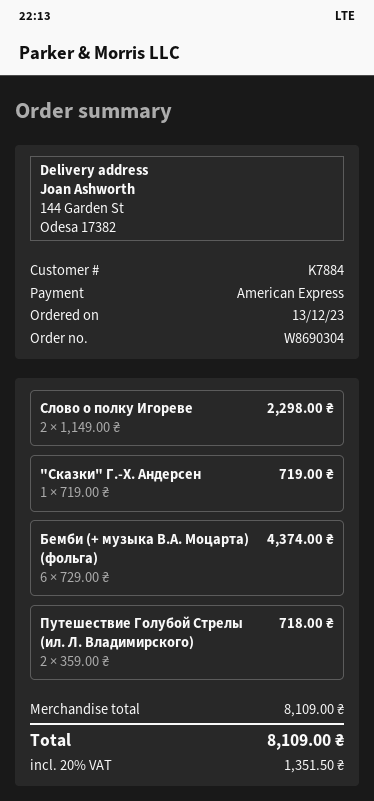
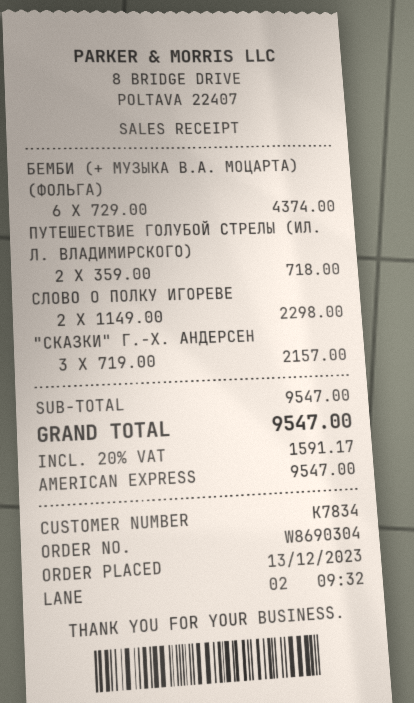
customer number: K7884 -> K7834
"Сказки" Г.-Х. Андерсен: 1 x 719.00 = 719.00 -> 3 x 719.00 = 2157.00
subtotal: 8109.00 -> 9547.00
tax: 20% = 1351.50 -> 20% = 1591.17
total: 8109.00 -> 9547.00

